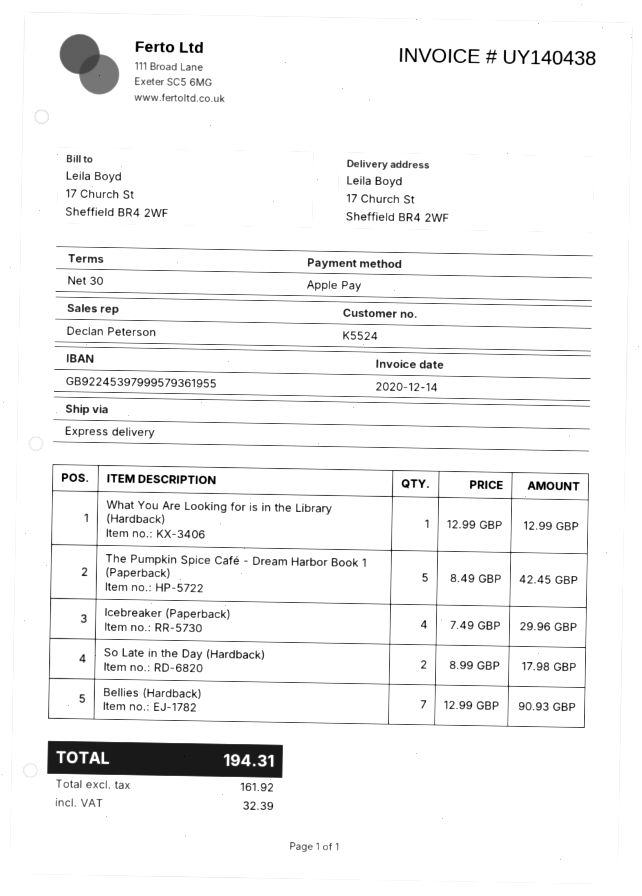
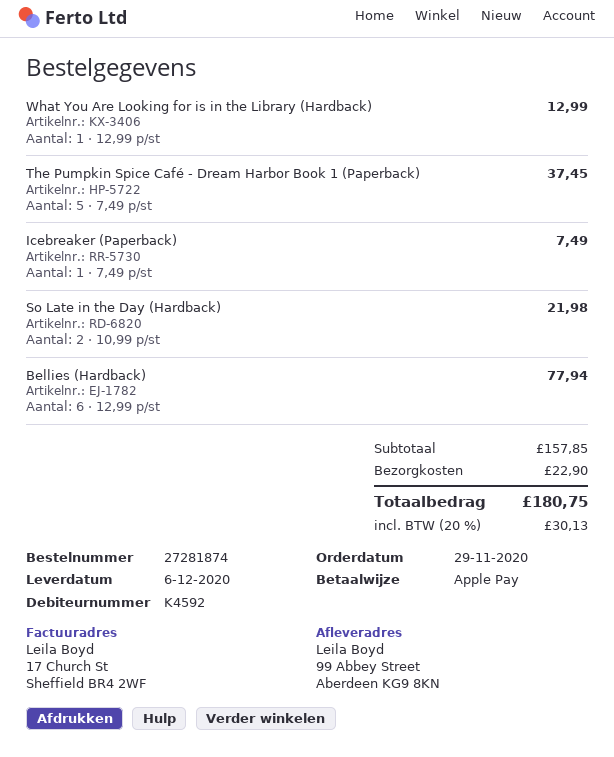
customer number: K5524 -> K4592
ship to: 17 Church St, Sheffield BR4 2WF -> 99 Abbey Street, Aberdeen KG9 8KN
The Pumpkin Spice Café - Dream Harbor Book 1 (Paperback): 5 x 8.49 = 42.45 -> 5 x 7.49 = 37.45
Icebreaker (Paperback): 4 x 7.49 = 29.96 -> 1 x 7.49 = 7.49
So Late in the Day (Hardback): 2 x 8.99 = 17.98 -> 2 x 10.99 = 21.98
Bellies (Hardback): 7 x 12.99 = 90.93 -> 6 x 12.99 = 77.94
shipping: none -> 22.90
tax: 32.39 -> 30.13
total: 194.31 -> 180.75

